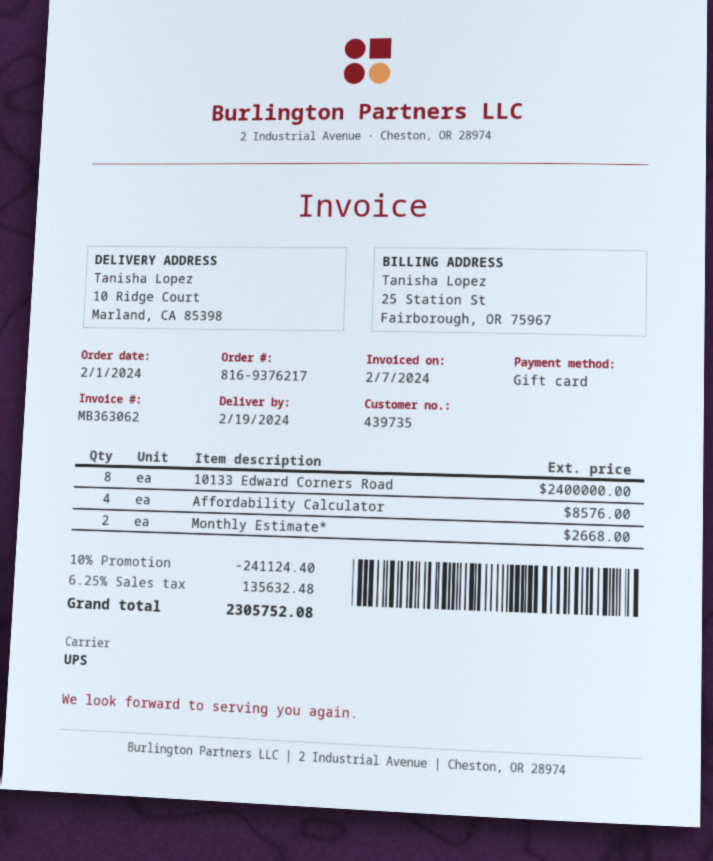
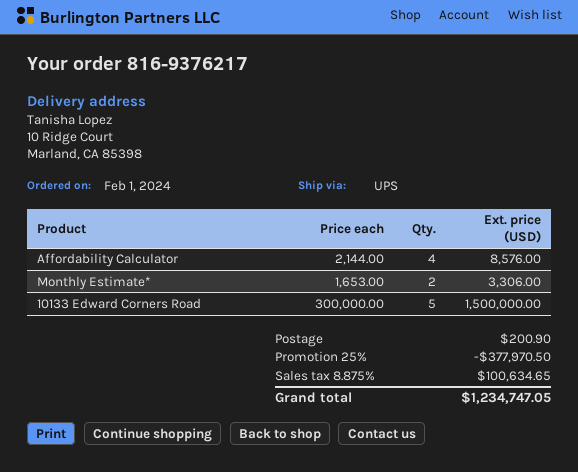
10133 Edward Corners Road: 8 for 2400000.00 -> 5 for 1500000.00
Monthly Estimate*: 2 for 2668.00 -> 2 for 3306.00
discount: 10% = 241124.40 -> 25% = 377970.50
shipping: none -> 200.90
tax: 6.25% = 135632.48 -> 8.875% = 100634.65
total: 2305752.08 -> 1234747.05

